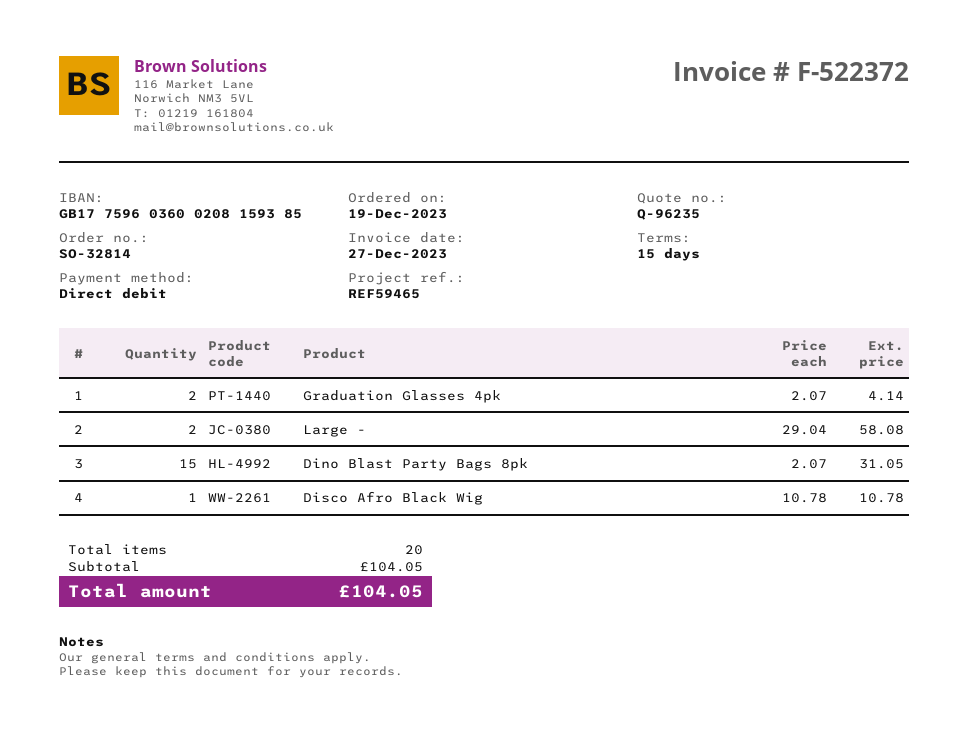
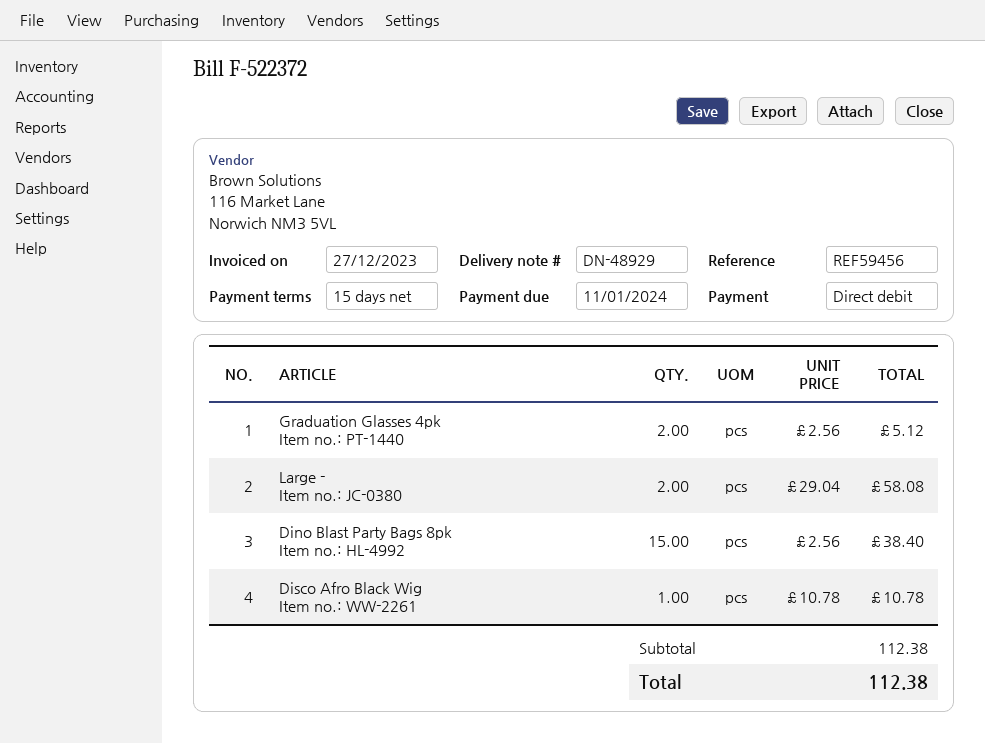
reference: REF59465 -> REF59456
Graduation Glasses 4pk: 2 x 2.07 = 4.14 -> 2 x 2.56 = 5.12
Dino Blast Party Bags 8pk: 15 x 2.07 = 31.05 -> 15 x 2.56 = 38.40
subtotal: 104.05 -> 112.38
total: 104.05 -> 112.38

